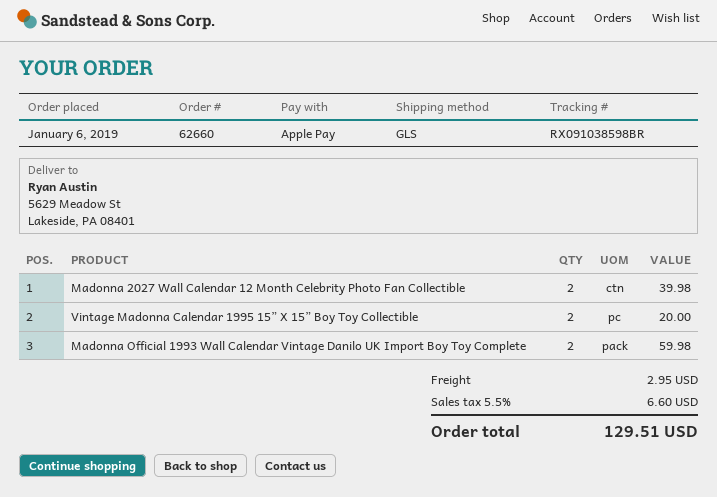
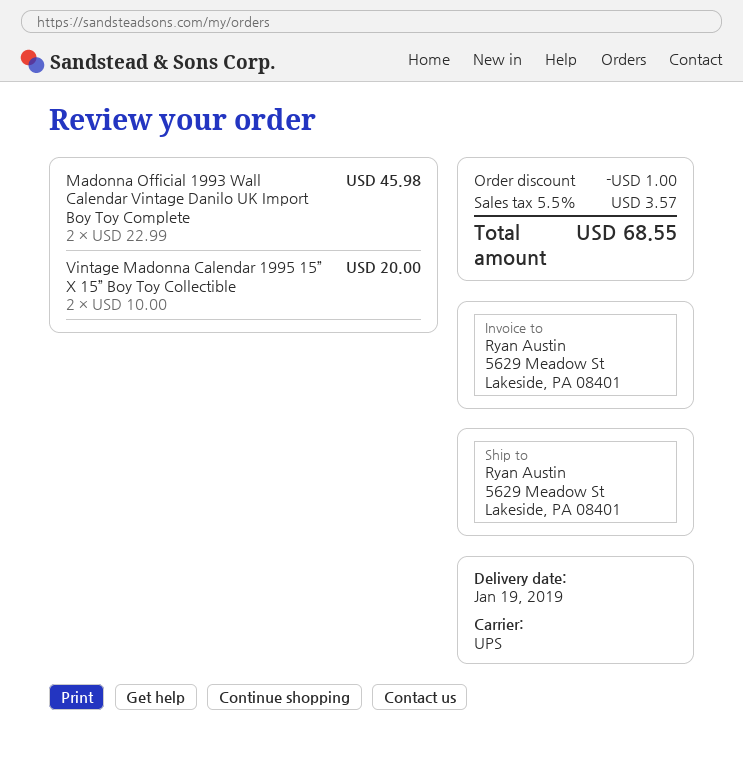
shipping method: GLS -> UPS
Madonna 2027 Wall Calendar 12 Month Celebrity Photo Fan Collectible: 2 for 39.98 -> none
Madonna Official 1993 Wall Calendar Vintage Danilo UK Import Boy Toy Complete: 2 for 59.98 -> 2 for 45.98
discount: none -> 1.00
shipping: 2.95 -> none
tax: 5.5% = 6.60 -> 5.5% = 3.57
total: 129.51 -> 68.55

